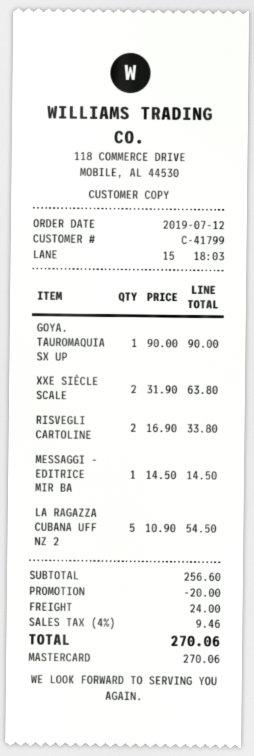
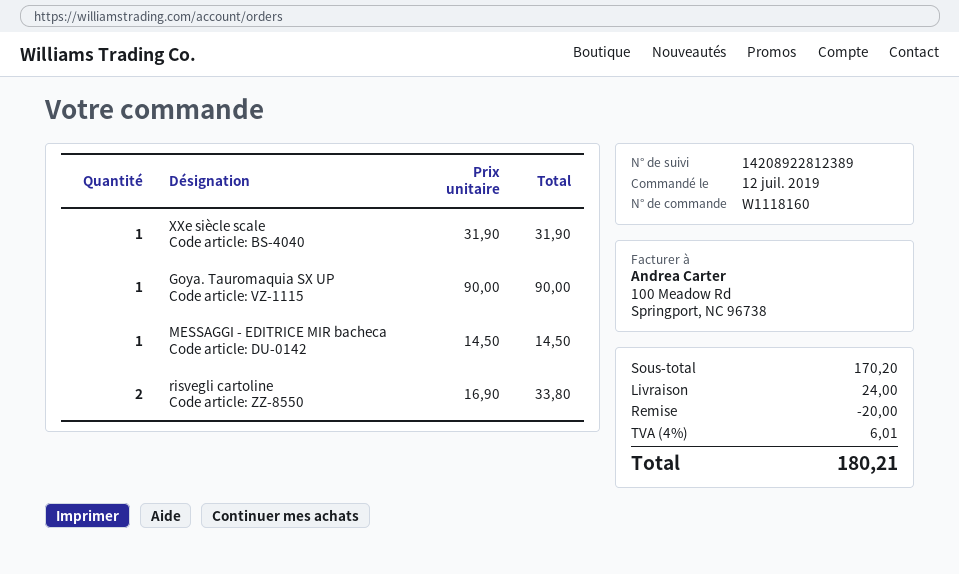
XXE SIÈCLE SCALE: 2 x 31.90 = 63.80 -> 1 x 31.90 = 31.90
LA RAGAZZA CUBANA UFF NZ 2: 5 x 10.90 = 54.50 -> none
subtotal: 256.60 -> 170.20
tax: 4% = 9.46 -> 4% = 6.01
total: 270.06 -> 180.21

